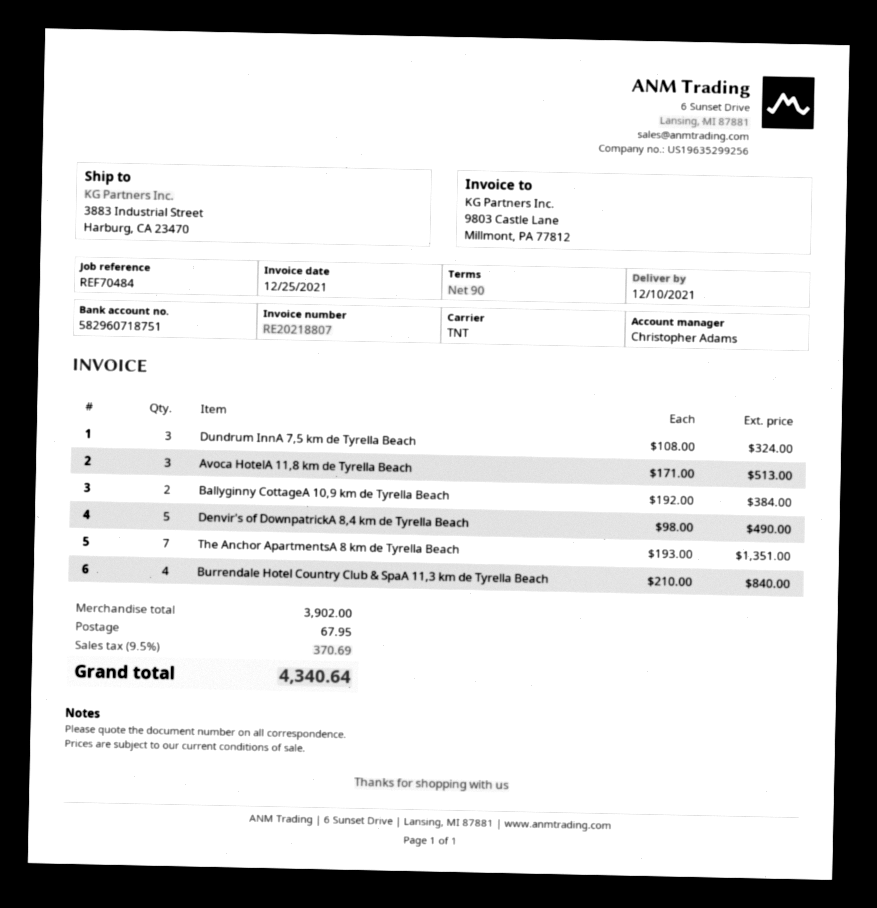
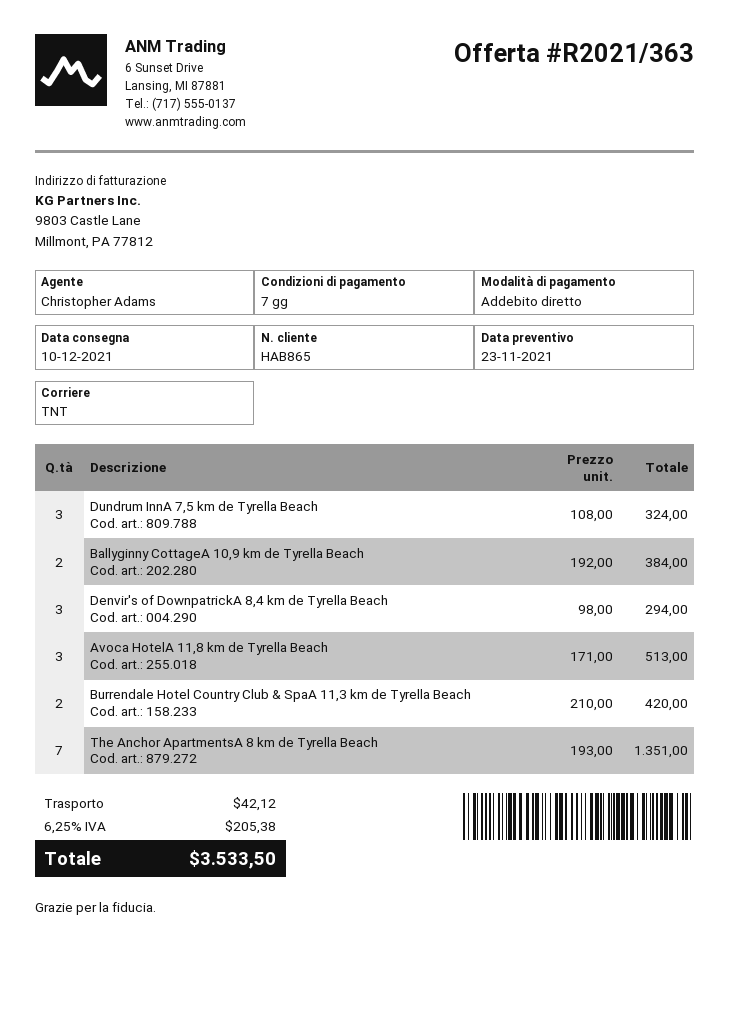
payment terms: 90 days -> 7 days
Denvir's of DownpatrickA 8,4 km de Tyrella Beach: 5 x 98.00 = 490.00 -> 3 x 98.00 = 294.00
Burrendale Hotel Country Club & SpaA 11,3 km de Tyrella Beach: 4 x 210.00 = 840.00 -> 2 x 210.00 = 420.00
shipping: 67.95 -> 42.12
tax: 9.5% = 370.69 -> 6.25% = 205.38
total: 4340.64 -> 3533.50

